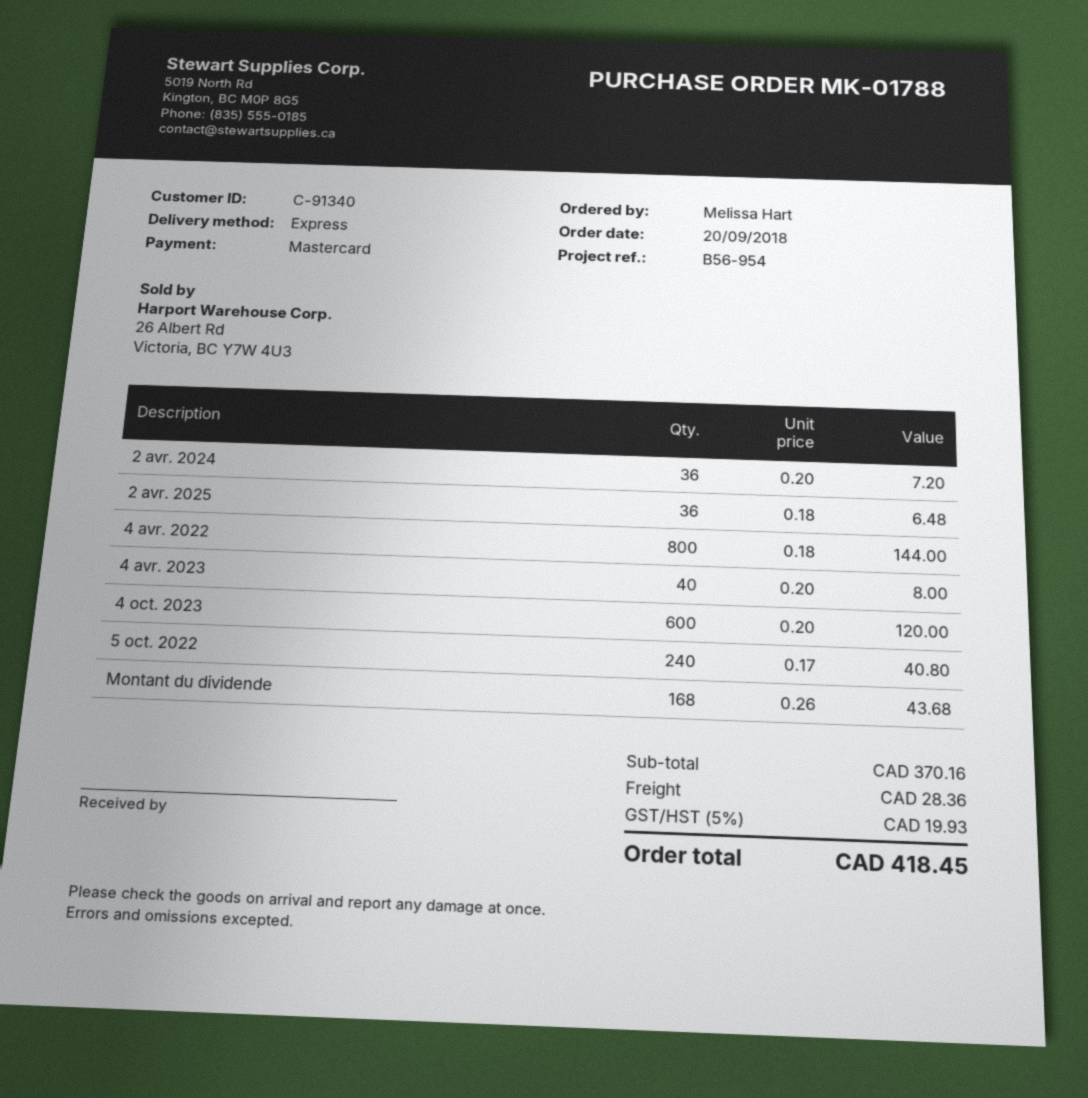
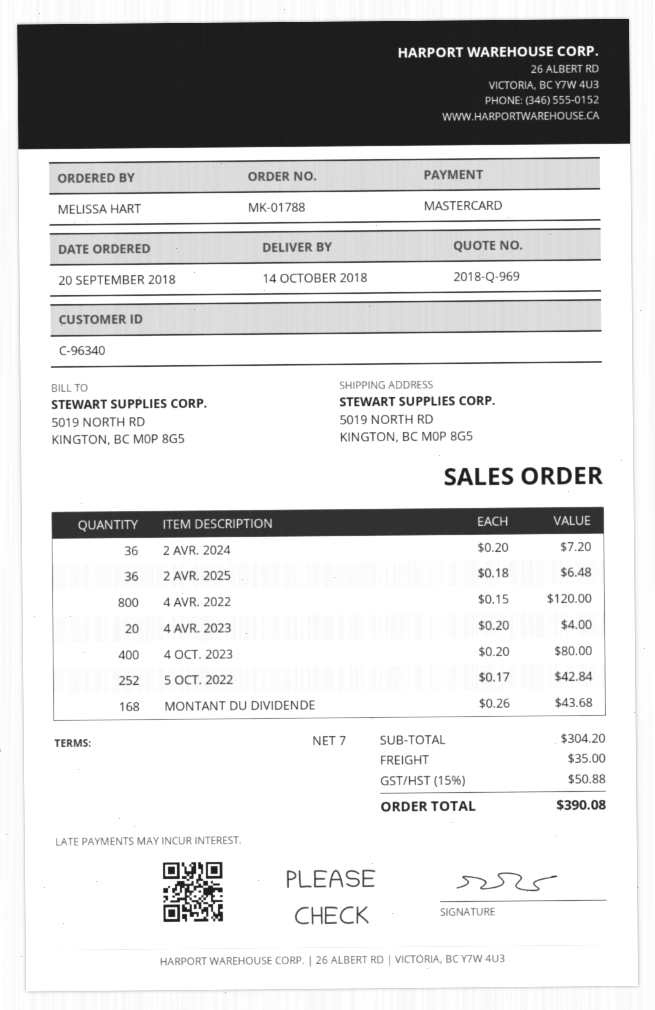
customer number: C-91340 -> C-96340
4 avr. 2022: 800 x 0.18 = 144.00 -> 800 x 0.15 = 120.00
4 avr. 2023: 40 x 0.20 = 8.00 -> 20 x 0.20 = 4.00
4 oct. 2023: 600 x 0.20 = 120.00 -> 400 x 0.20 = 80.00
5 oct. 2022: 240 x 0.17 = 40.80 -> 252 x 0.17 = 42.84
subtotal: 370.16 -> 304.20
shipping: 28.36 -> 35.00
tax: 5% = 19.93 -> 15% = 50.88
total: 418.45 -> 390.08

